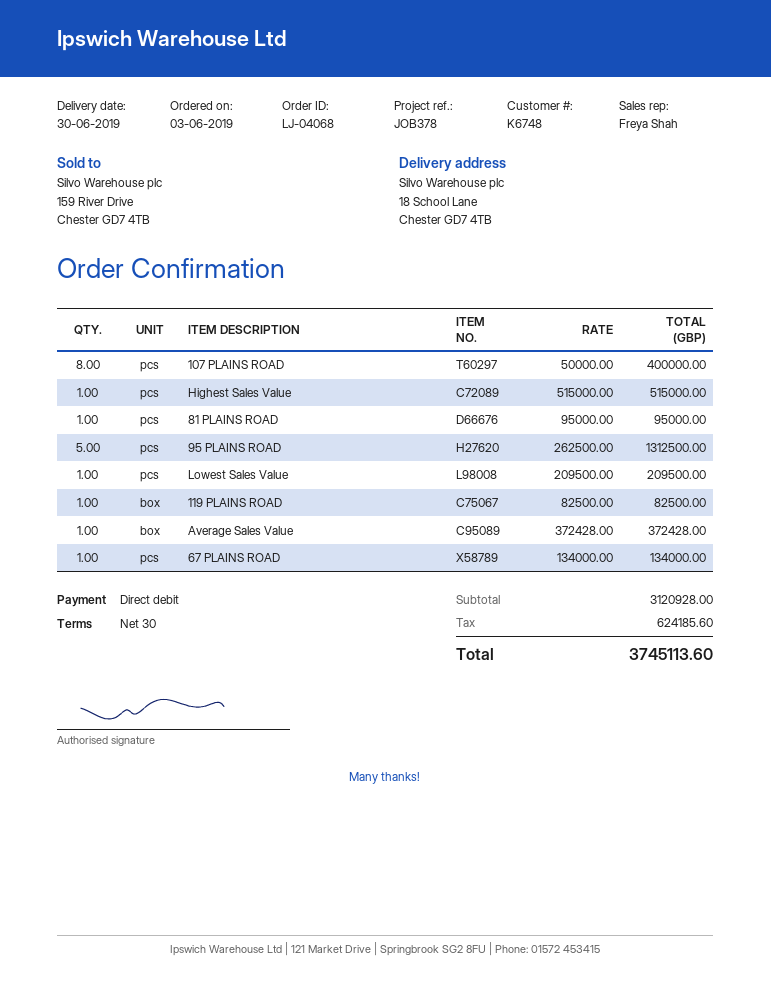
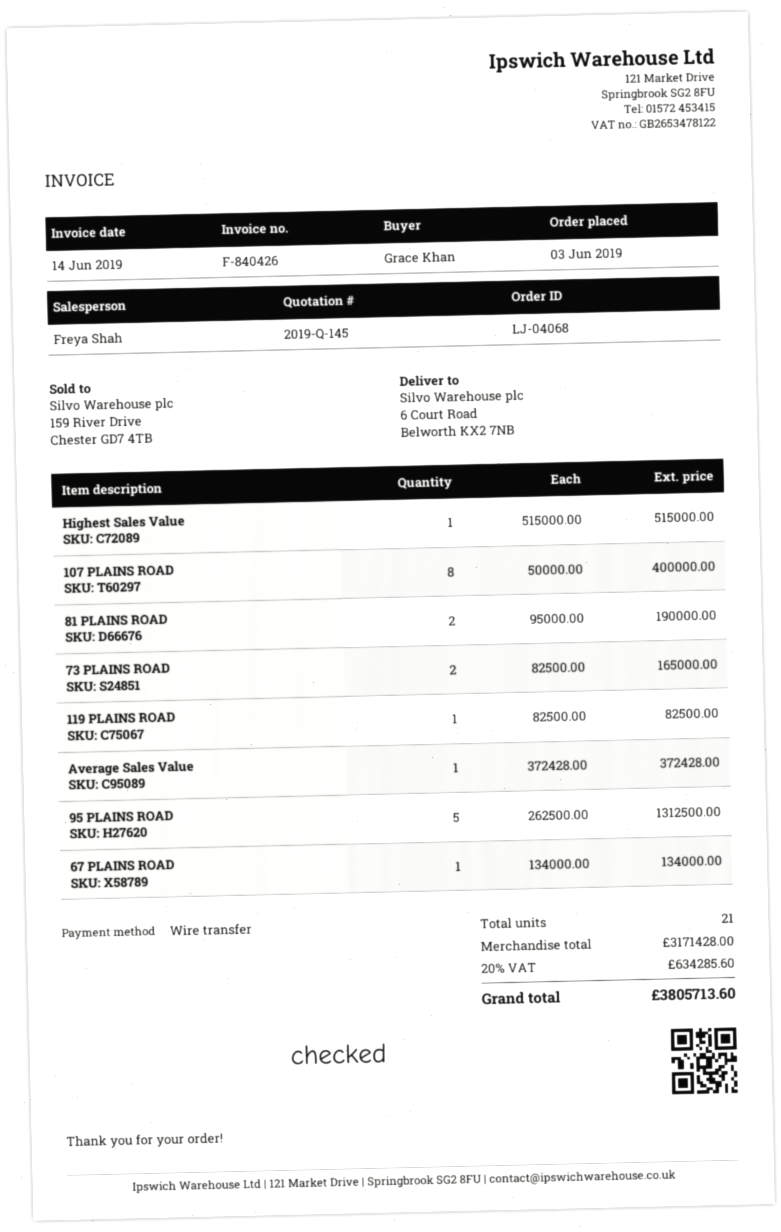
payment method: direct debit -> bank transfer
ship to: 18 School Lane, Chester GD7 4TB -> 6 Court Road, Belworth KX2 7NB
81 PLAINS ROAD: 1 x 95000.00 = 95000.00 -> 2 x 95000.00 = 190000.00
Lowest Sales Value: 1 x 209500.00 = 209500.00 -> none
73 PLAINS ROAD: none -> 2 x 82500.00 = 165000.00
subtotal: 3120928.00 -> 3171428.00
tax: 624185.60 -> 634285.60
total: 3745113.60 -> 3805713.60

